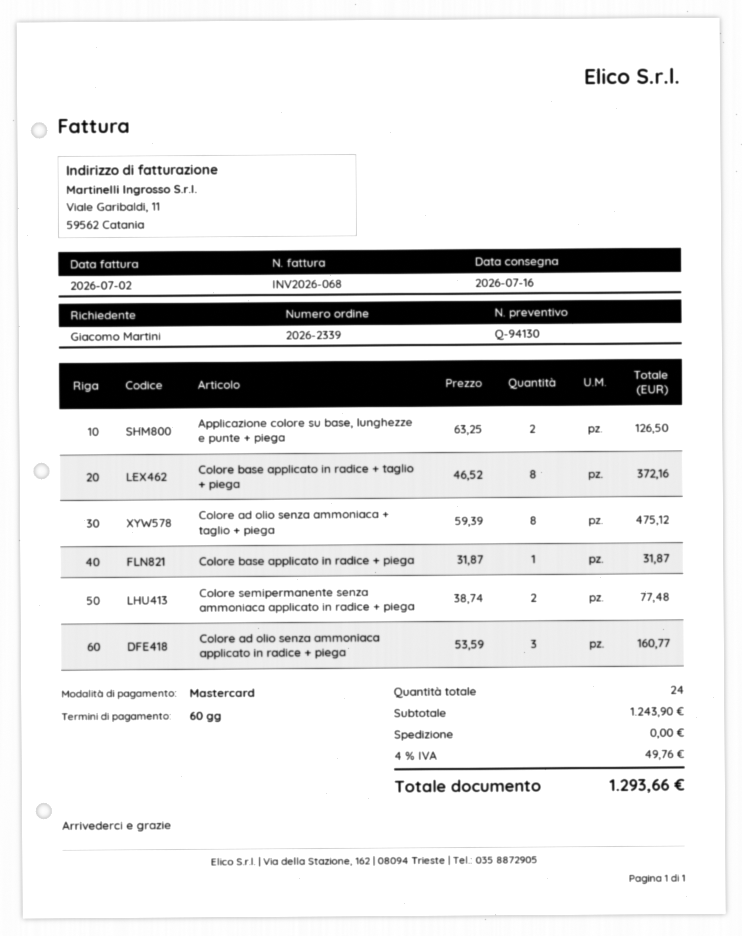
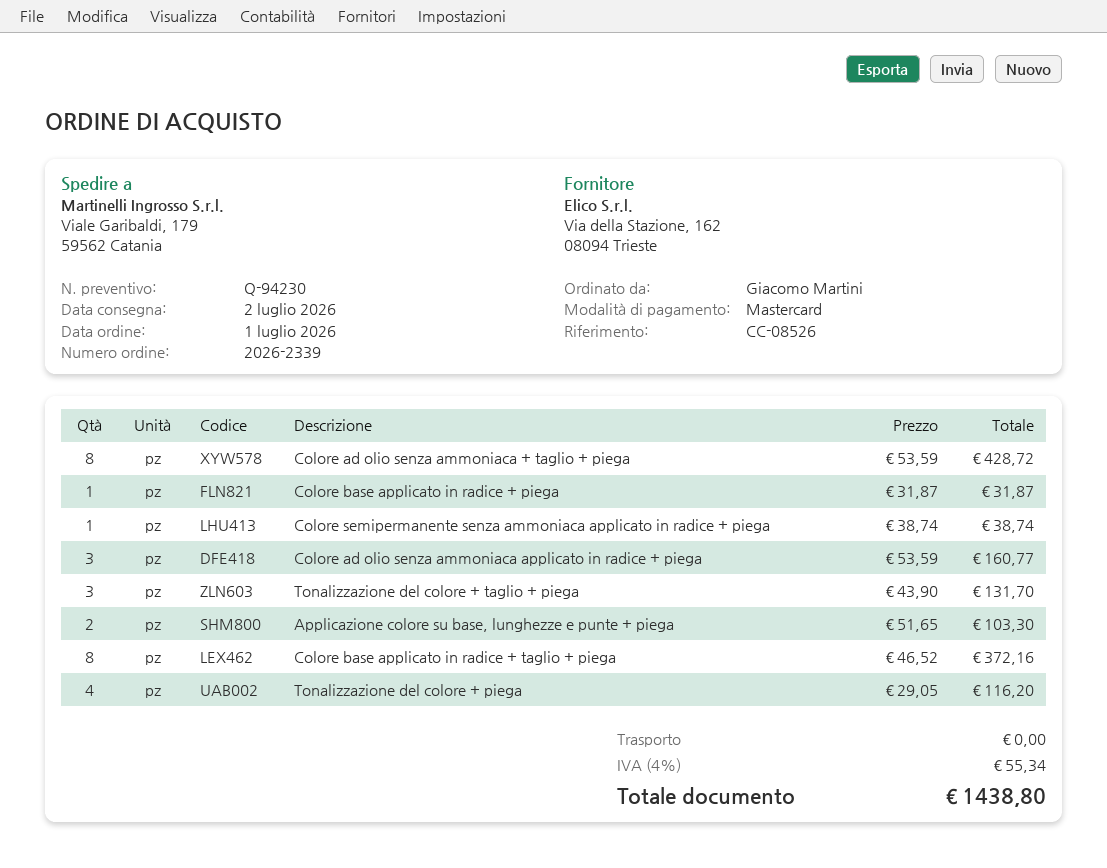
quote number: Q-94130 -> Q-94230
delivery date: 2026-07-16 -> 2026-07-02
Applicazione colore su base, lunghezze e punte + piega: 2 x 63.25 = 126.50 -> 2 x 51.65 = 103.30
Colore ad olio senza ammoniaca + taglio + piega: 8 x 59.39 = 475.12 -> 8 x 53.59 = 428.72
Colore semipermanente senza ammoniaca applicato in radice + piega: 2 x 38.74 = 77.48 -> 1 x 38.74 = 38.74
Tonalizzazione del colore + taglio + piega: none -> 3 x 43.90 = 131.70
Tonalizzazione del colore + piega: none -> 4 x 29.05 = 116.20
tax: 4% = 49.76 -> 4% = 55.34
total: 1293.66 -> 1438.80

